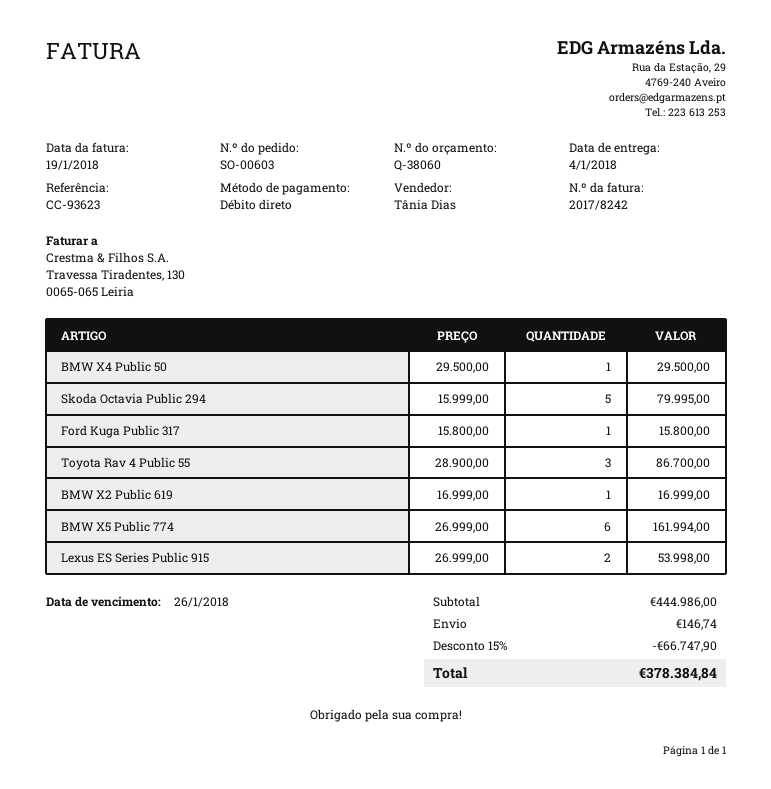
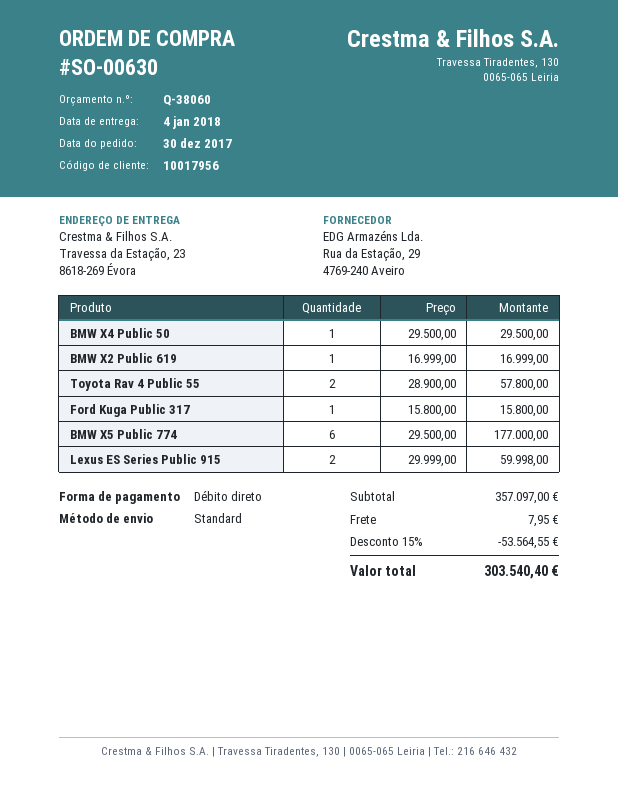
order number: SO-00603 -> SO-00630
Skoda Octavia Public 294: 5 x 15999.00 = 79995.00 -> none
Toyota Rav 4 Public 55: 3 x 28900.00 = 86700.00 -> 2 x 28900.00 = 57800.00
BMW X5 Public 774: 6 x 26999.00 = 161994.00 -> 6 x 29500.00 = 177000.00
Lexus ES Series Public 915: 2 x 26999.00 = 53998.00 -> 2 x 29999.00 = 59998.00
subtotal: 444986.00 -> 357097.00
discount: 15% = 66747.90 -> 15% = 53564.55
shipping: 146.74 -> 7.95
total: 378384.84 -> 303540.40

